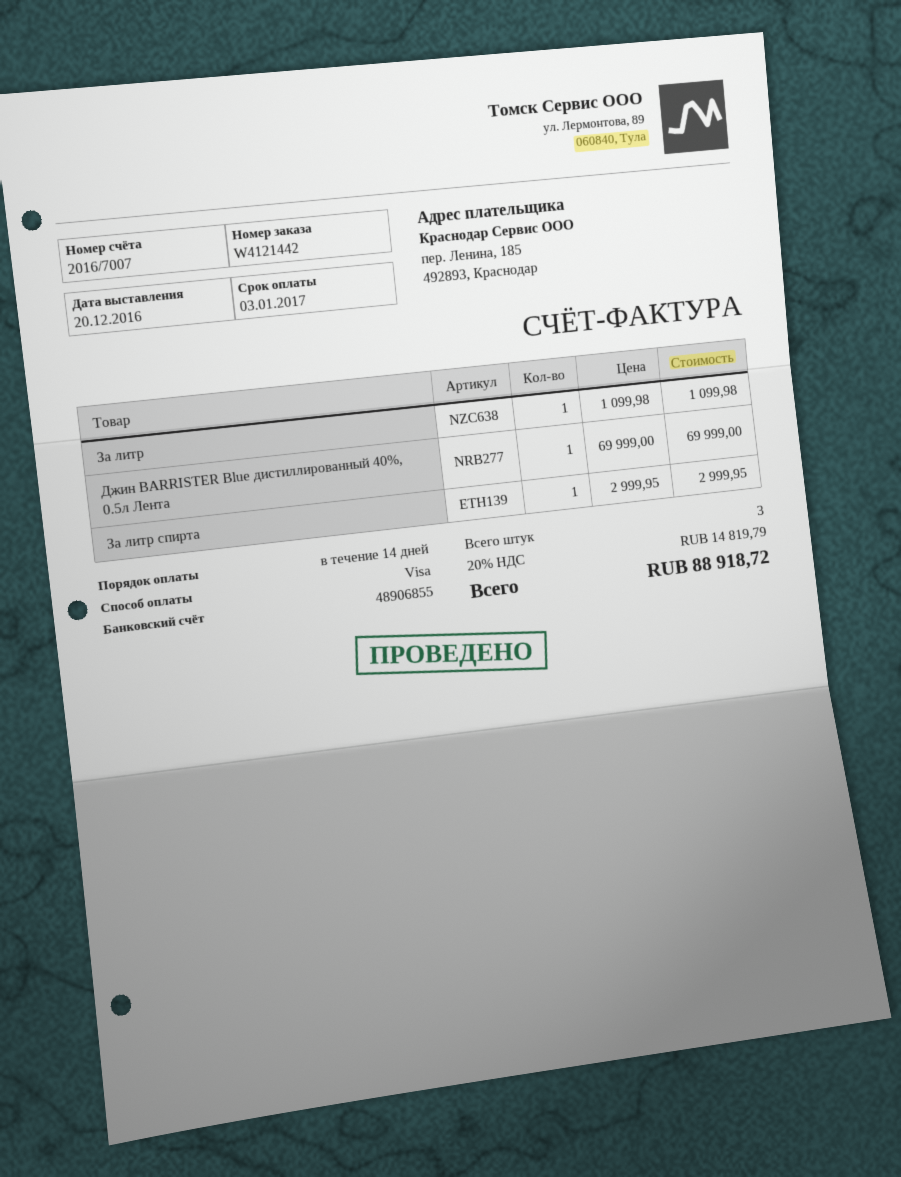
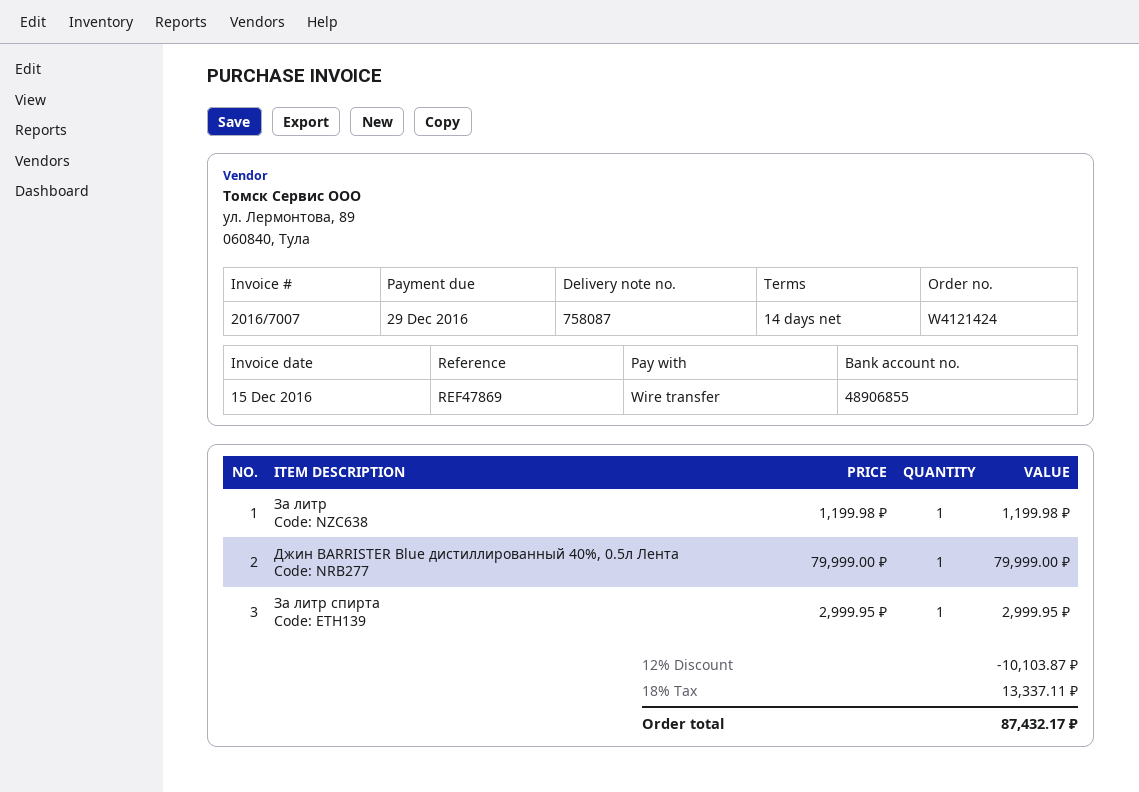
order number: W4121442 -> W4121424
invoice date: 2016-12-20 -> 2016-12-15
due date: 2017-01-03 -> 2016-12-29
payment method: Visa -> bank transfer
За литр: 1 x 1099.98 = 1099.98 -> 1 x 1199.98 = 1199.98
Джин BARRISTER Blue дистиллированный 40%, 0.5л Лента: 1 x 69999.00 = 69999.00 -> 1 x 79999.00 = 79999.00
discount: none -> 12% = 10103.87
tax: 20% = 14819.79 -> 18% = 13337.11
total: 88918.72 -> 87432.17

